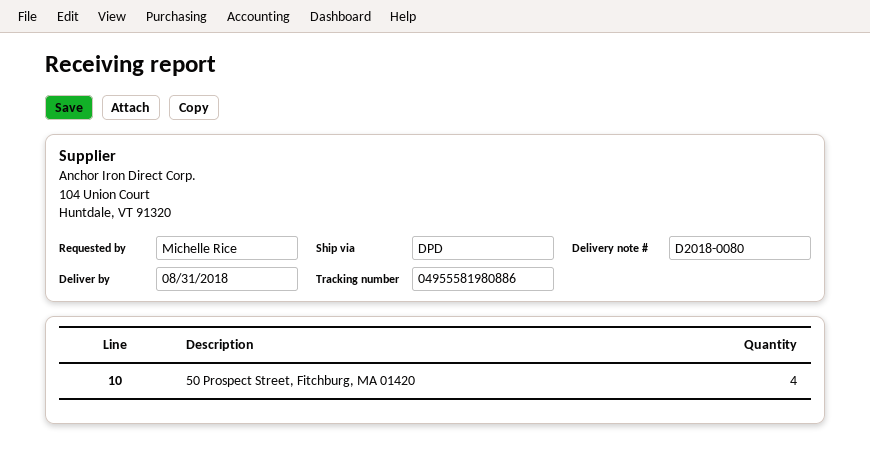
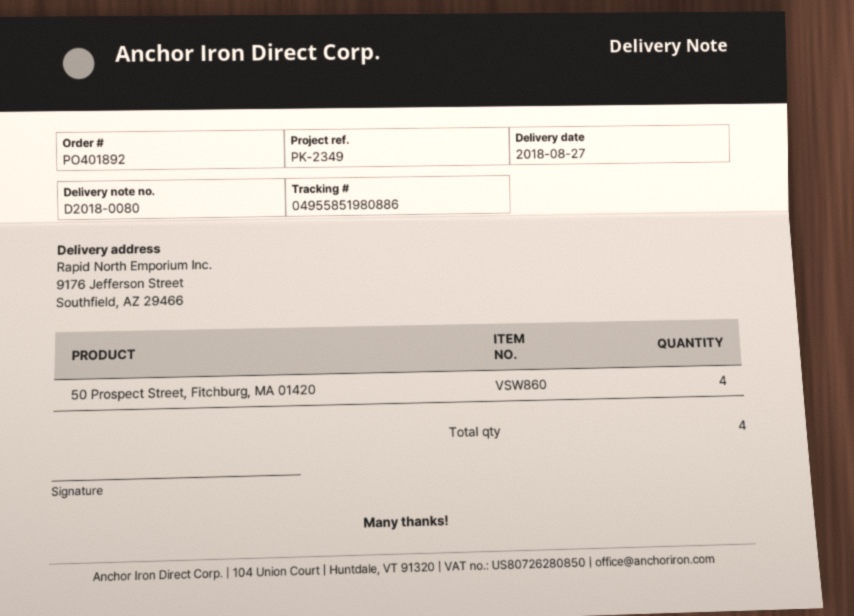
delivery date: 2018-08-31 -> 2018-08-27
tracking number: 04955581980886 -> 04955851980886

